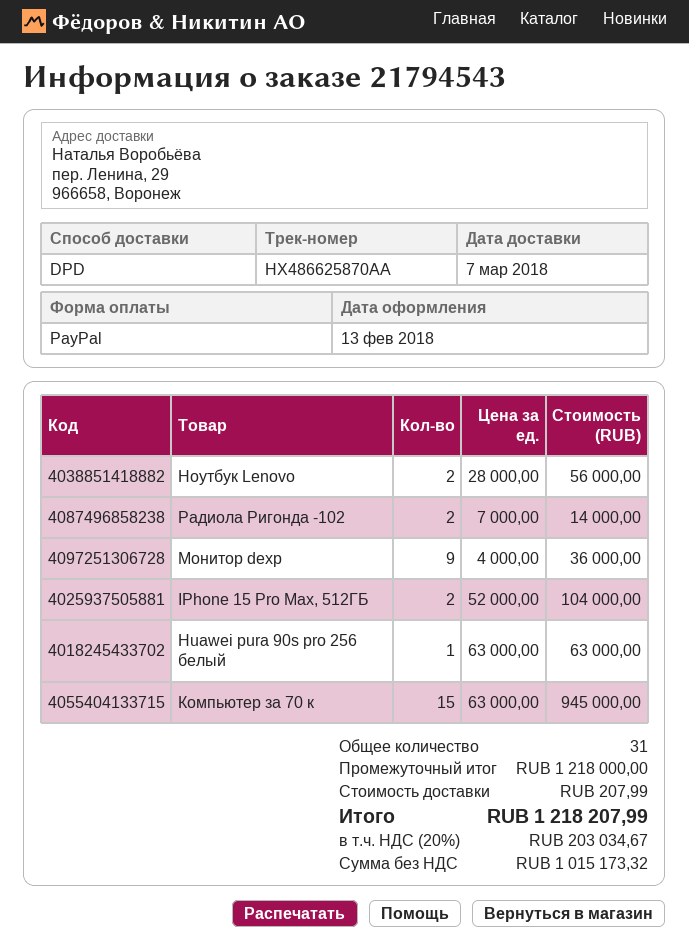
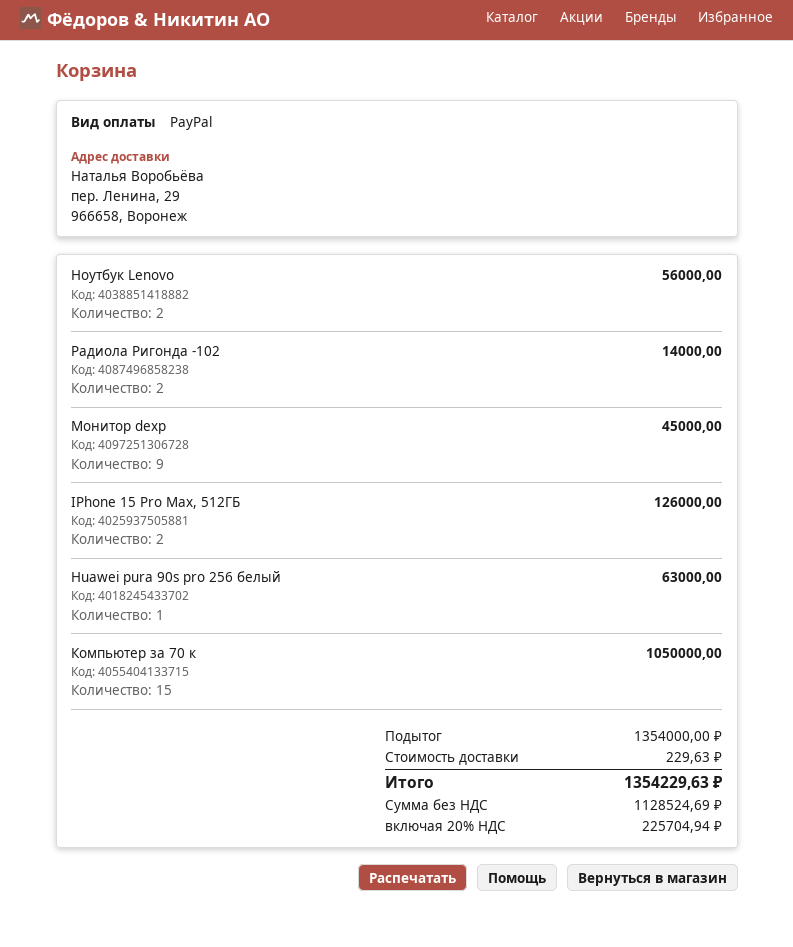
Монитор dexp: 9 for 36000.00 -> 9 for 45000.00
IPhone 15 Pro Max, 512ГБ: 2 for 104000.00 -> 2 for 126000.00
Компьютер за 70 к: 15 for 945000.00 -> 15 for 1050000.00
subtotal: 1218000.00 -> 1354000.00
shipping: 207.99 -> 229.63
net: 1015173.32 -> 1128524.69
tax: 20% = 203034.67 -> 20% = 225704.94
total: 1218207.99 -> 1354229.63

